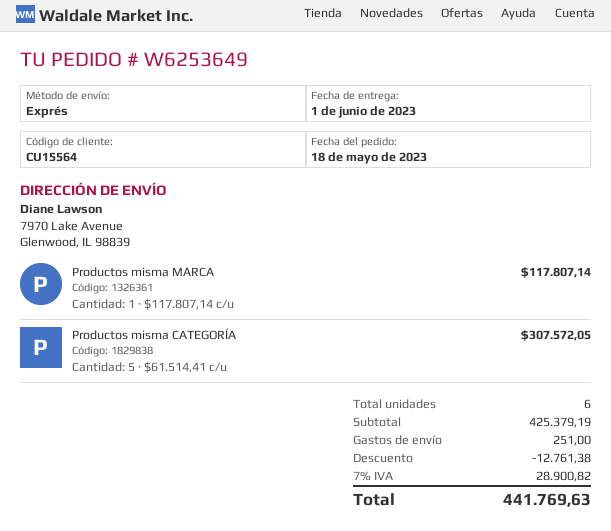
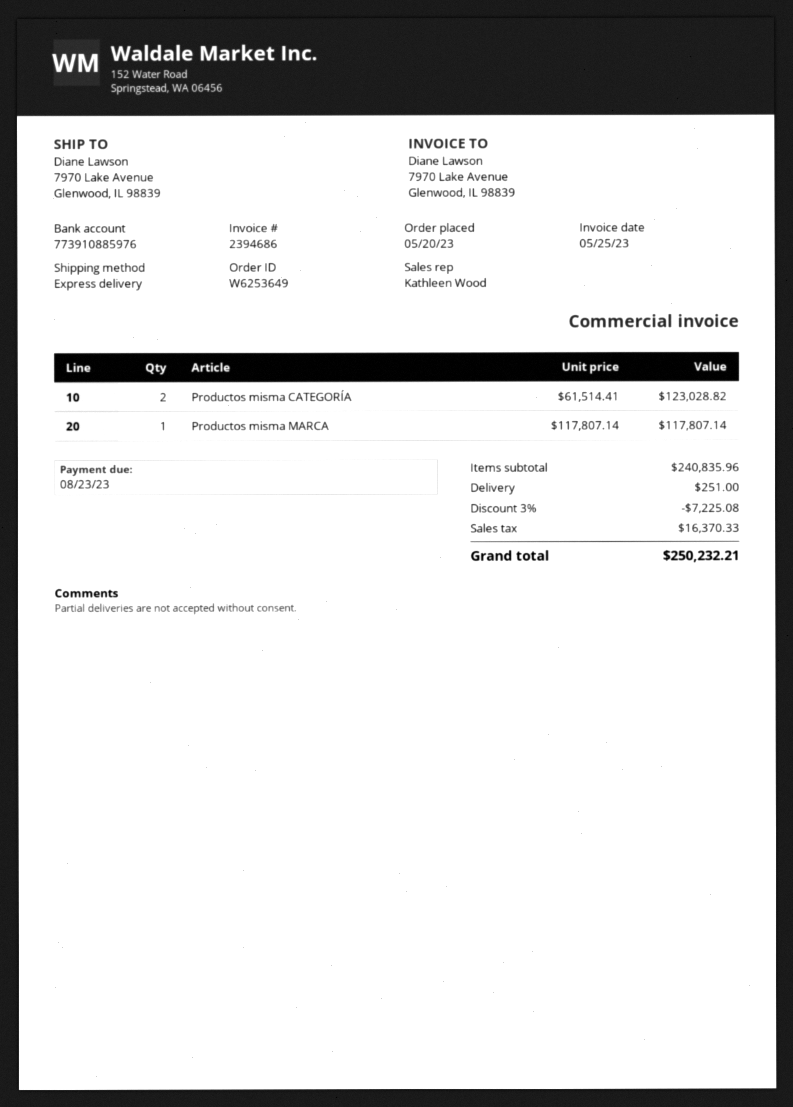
order date: 2023-05-18 -> 2023-05-20
Productos misma CATEGORÍA: 5 x 61514.41 = 307572.05 -> 2 x 61514.41 = 123028.82
subtotal: 425379.19 -> 240835.96
discount: 12761.38 -> 7225.08
tax: 28900.82 -> 16370.33
total: 441769.63 -> 250232.21

